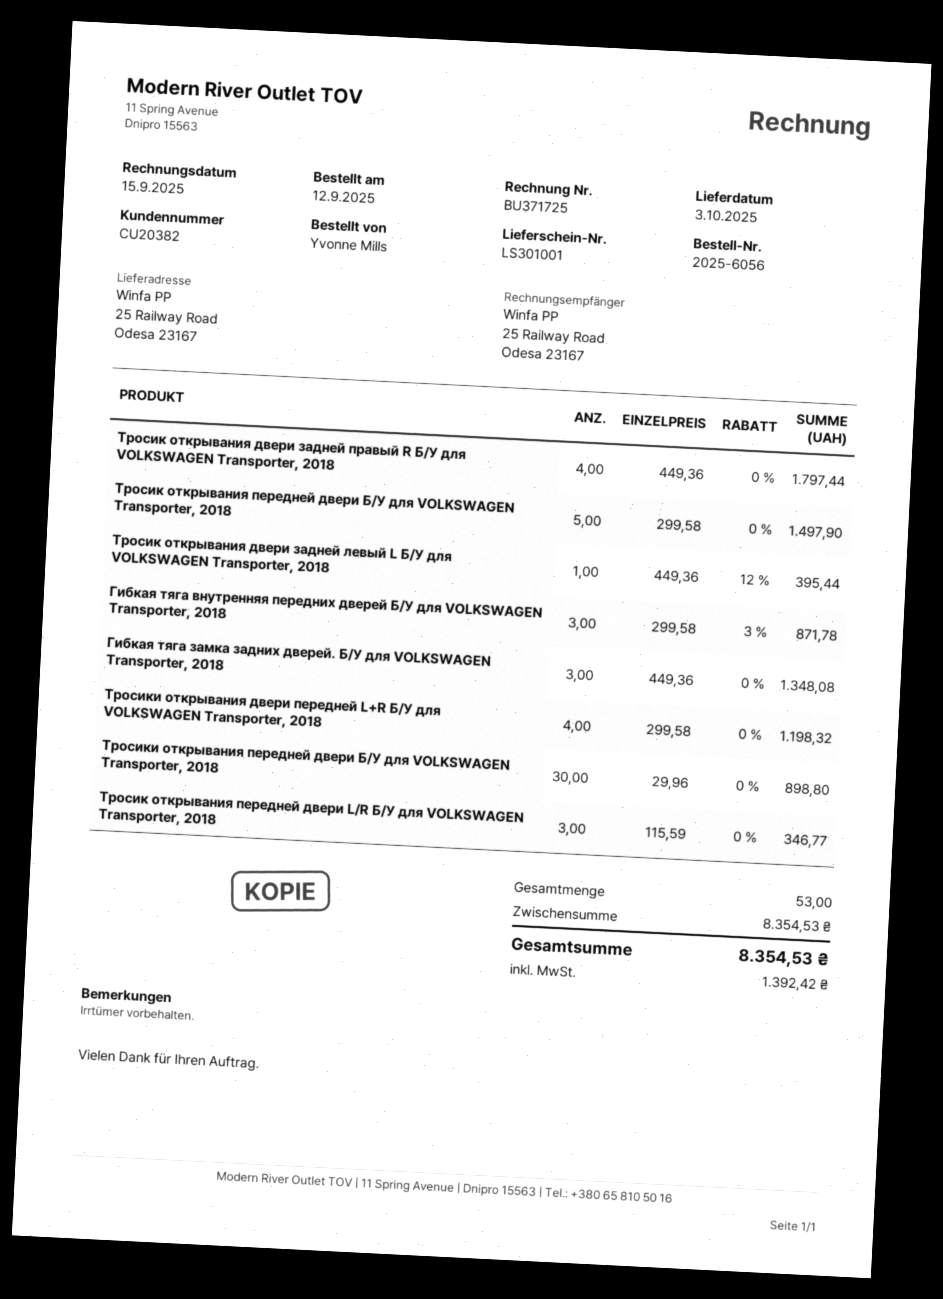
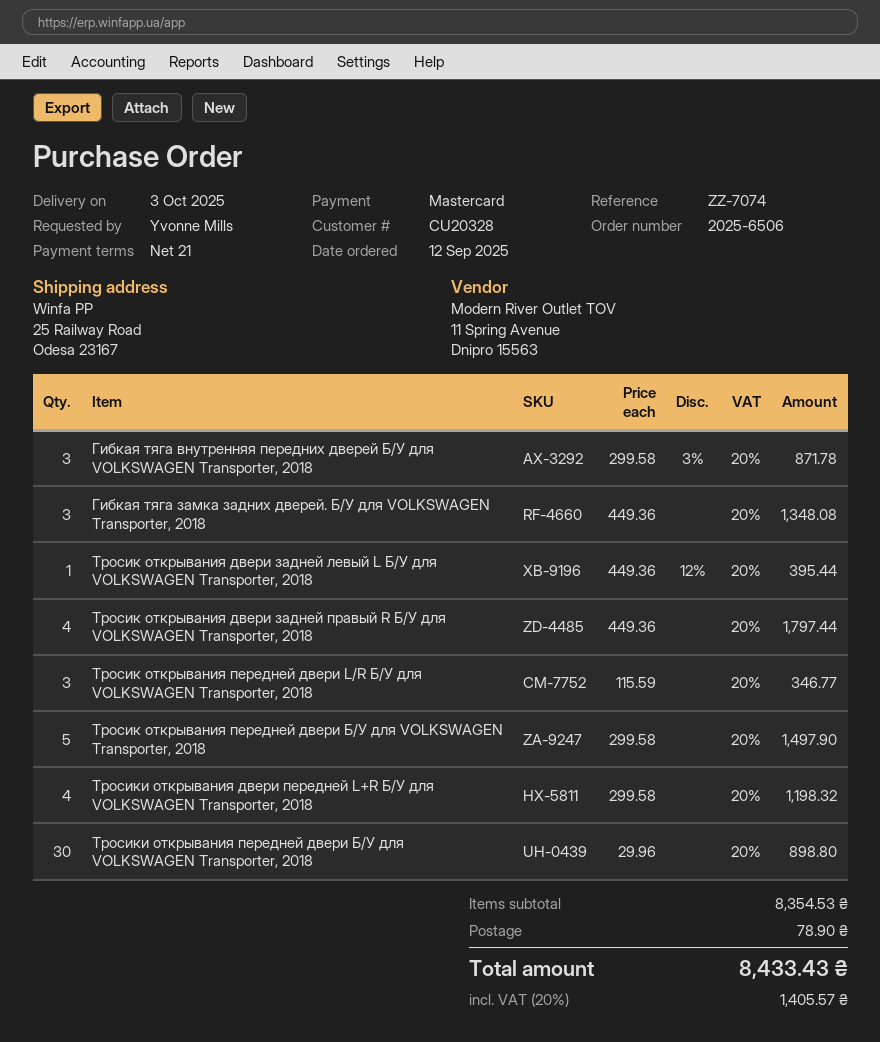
order number: 2025-6056 -> 2025-6506
customer number: CU20382 -> CU20328
shipping: none -> 78.90
tax: 1392.42 -> 1405.57
total: 8354.53 -> 8433.43

